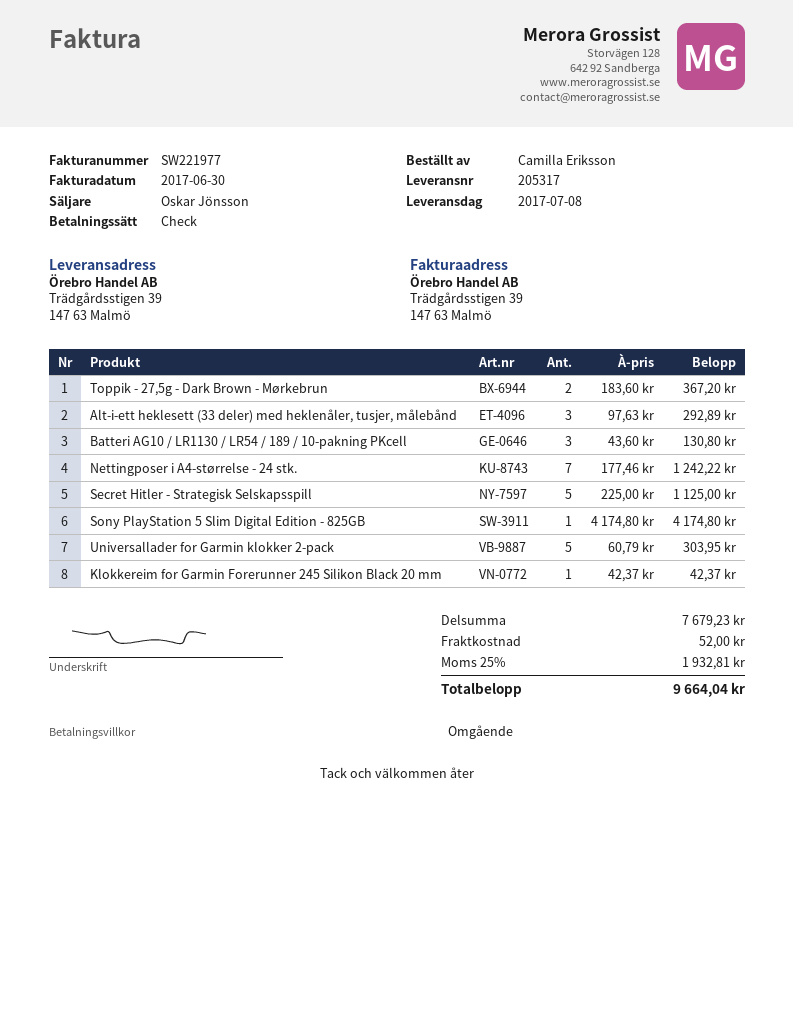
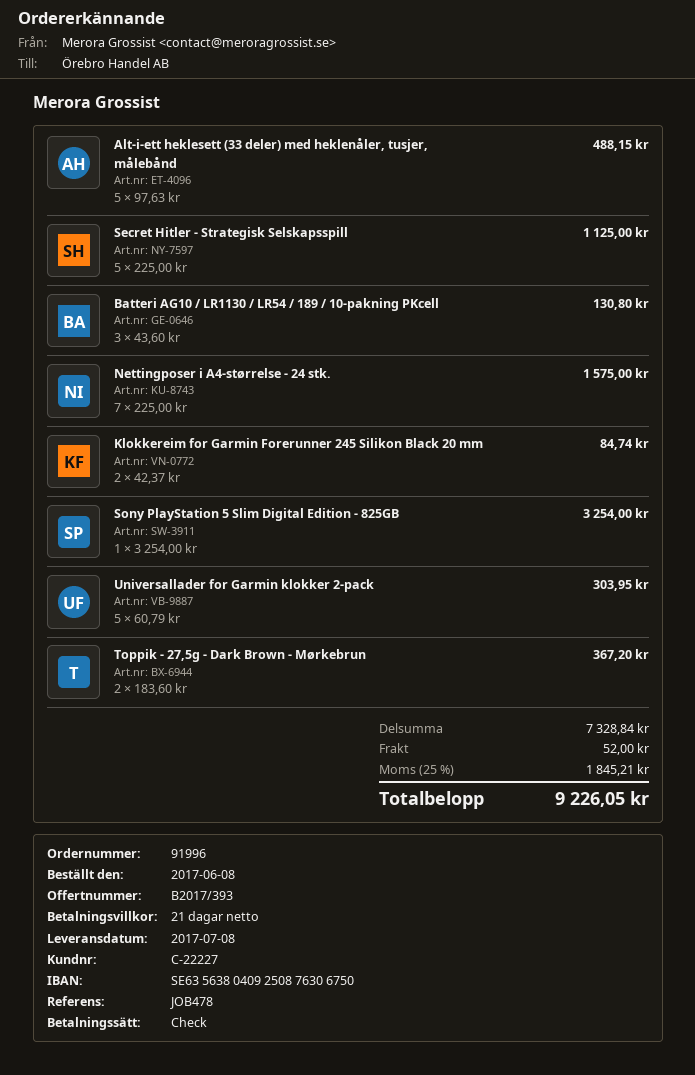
payment terms: on receipt -> 21 days
Alt-i-ett heklesett (33 deler) med heklenåler, tusjer, målebånd: 3 x 97.63 = 292.89 -> 5 x 97.63 = 488.15
Nettingposer i A4-størrelse - 24 stk.: 7 x 177.46 = 1242.22 -> 7 x 225.00 = 1575.00
Sony PlayStation 5 Slim Digital Edition - 825GB: 1 x 4174.80 = 4174.80 -> 1 x 3254.00 = 3254.00
Klokkereim for Garmin Forerunner 245 Silikon Black 20 mm: 1 x 42.37 = 42.37 -> 2 x 42.37 = 84.74
subtotal: 7679.23 -> 7328.84
tax: 25% = 1932.81 -> 25% = 1845.21
total: 9664.04 -> 9226.05

